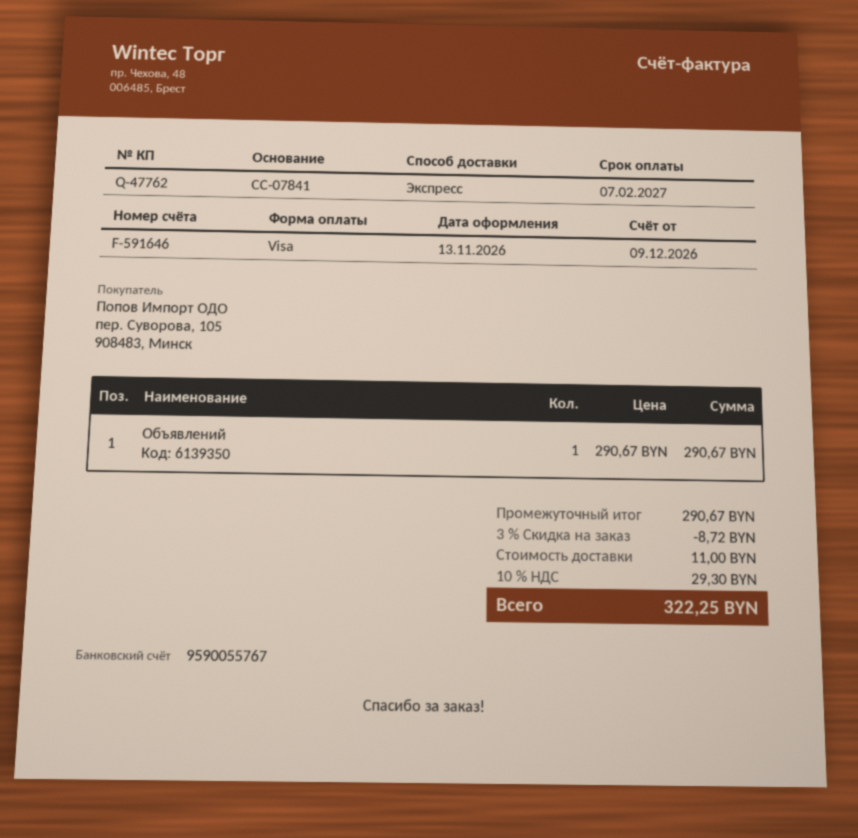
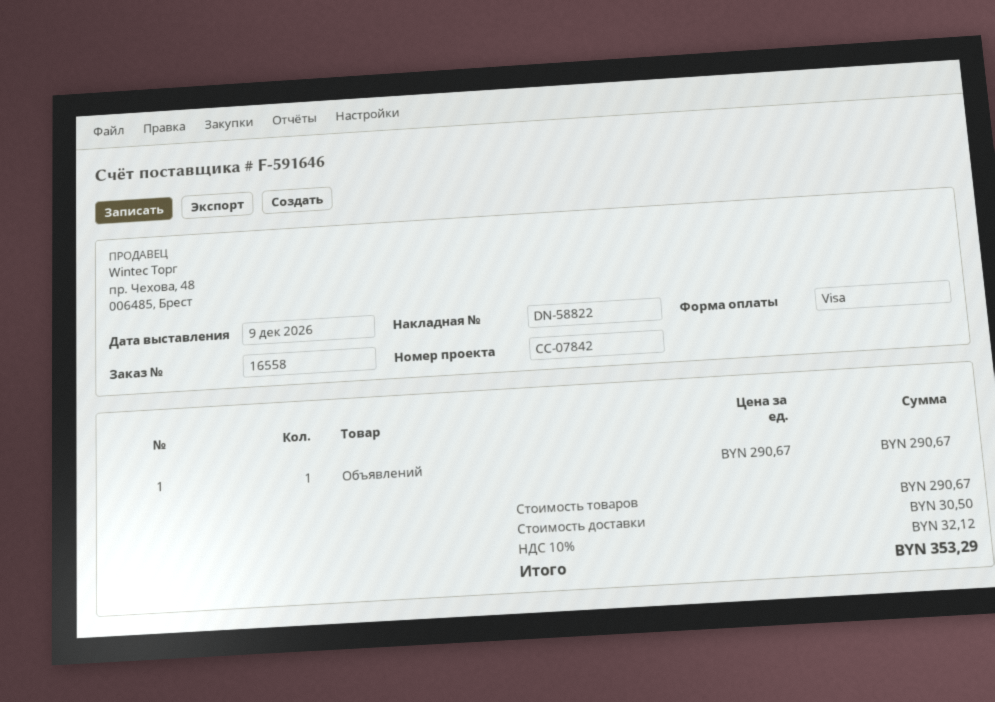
reference: CC-07841 -> CC-07842
discount: 3% = 8.72 -> none
shipping: 11.00 -> 30.50
tax: 10% = 29.30 -> 10% = 32.12
total: 322.25 -> 353.29

